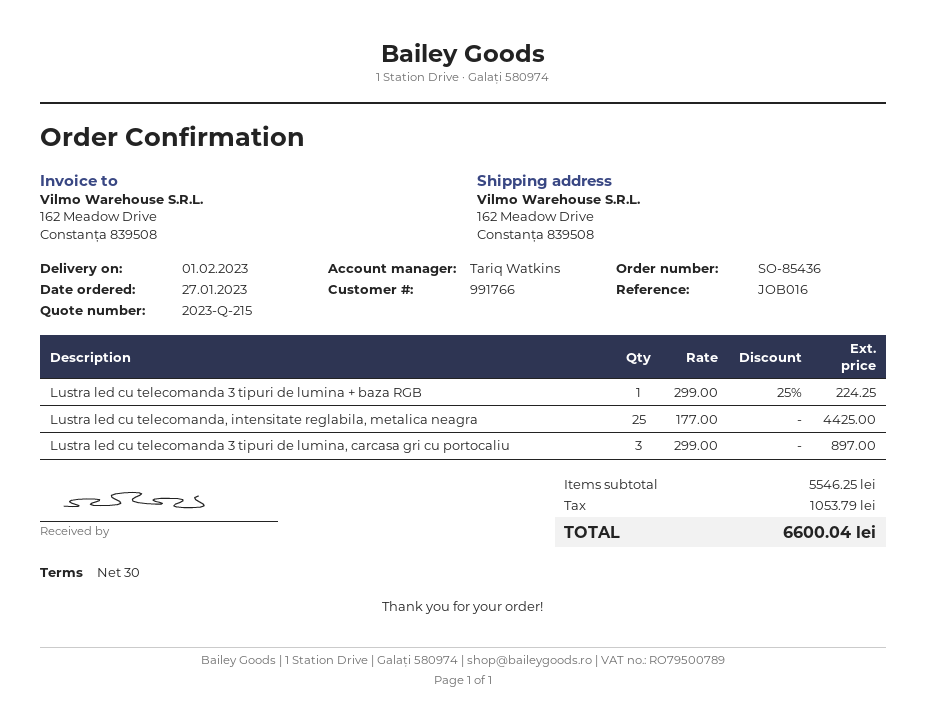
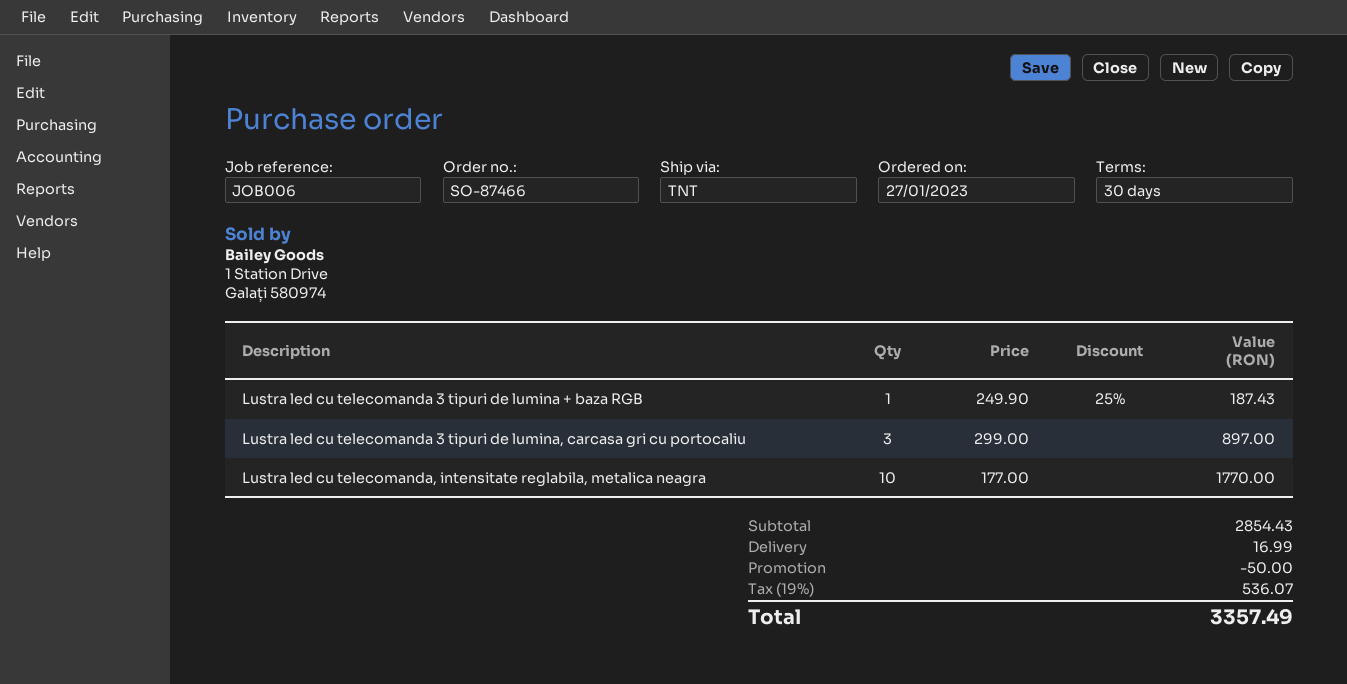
order number: SO-85436 -> SO-87466
reference: JOB016 -> JOB006
Lustra led cu telecomanda 3 tipuri de lumina + baza RGB: 1 x 299.00 - 25% = 224.25 -> 1 x 249.90 - 25% = 187.43
Lustra led cu telecomanda, intensitate reglabila, metalica neagra: 25 x 177.00 = 4425.00 -> 10 x 177.00 = 1770.00
subtotal: 5546.25 -> 2854.43
discount: none -> 50.00
shipping: none -> 16.99
tax: 1053.79 -> 536.07
total: 6600.04 -> 3357.49

